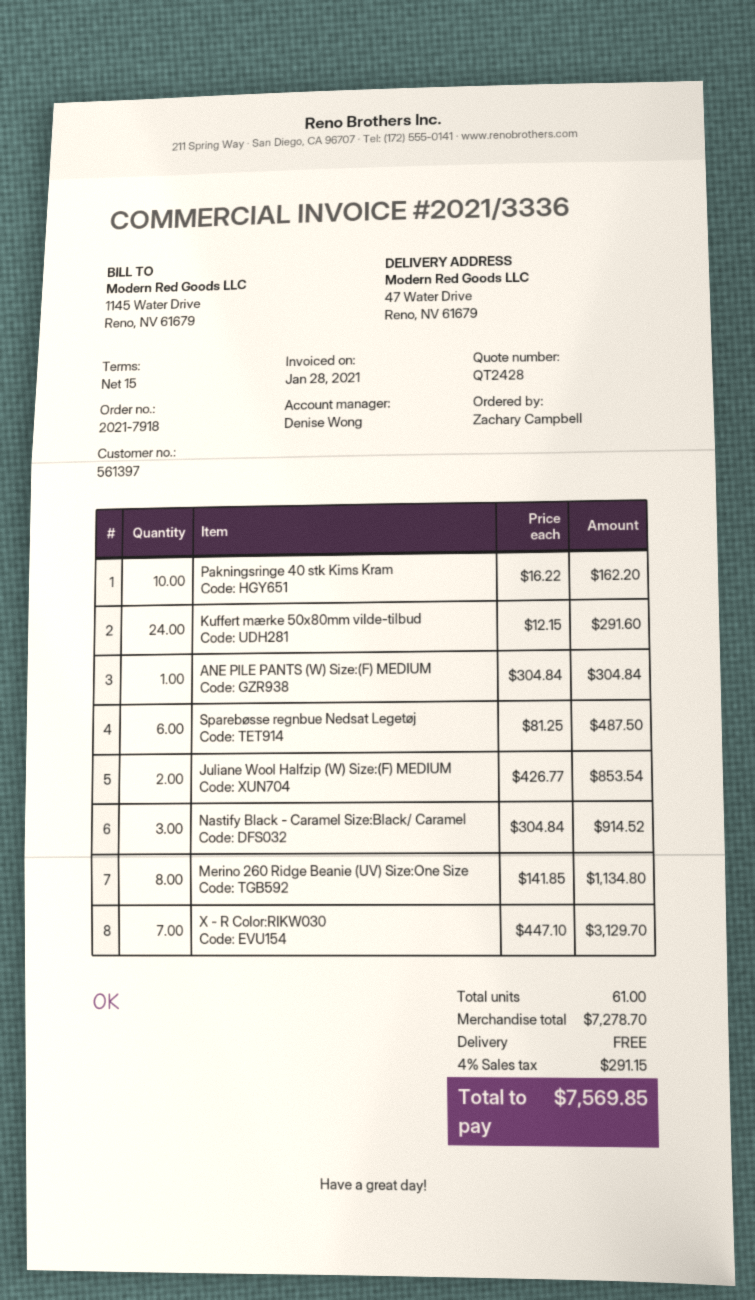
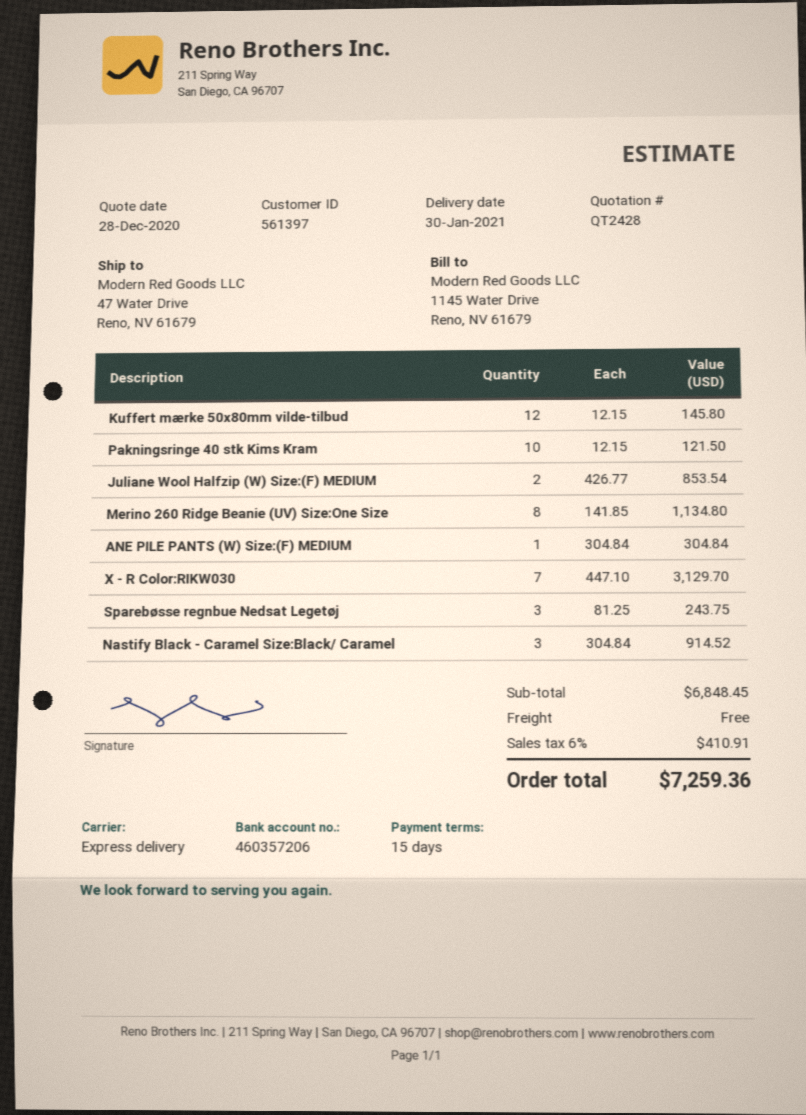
Pakningsringe 40 stk Kims Kram: 10 x 16.22 = 162.20 -> 10 x 12.15 = 121.50
Kuffert mærke 50x80mm vilde-tilbud: 24 x 12.15 = 291.60 -> 12 x 12.15 = 145.80
Sparebøsse regnbue Nedsat Legetøj: 6 x 81.25 = 487.50 -> 3 x 81.25 = 243.75
subtotal: 7278.70 -> 6848.45
tax: 4% = 291.15 -> 6% = 410.91
total: 7569.85 -> 7259.36

